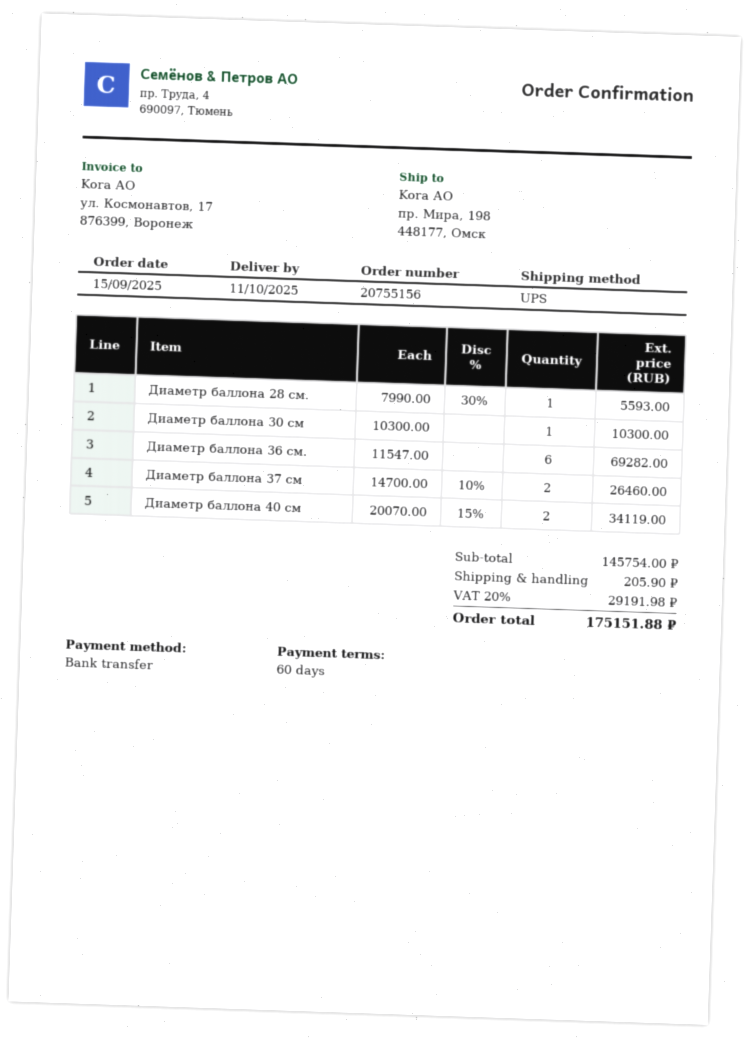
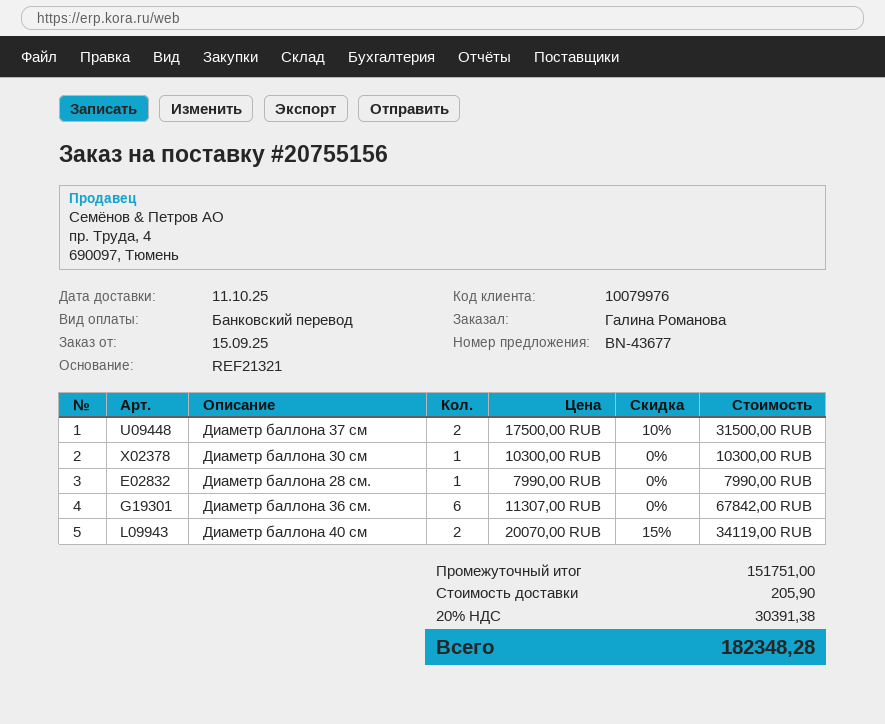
Диаметр баллона 28 см.: 1 x 7990.00 - 30% = 5593.00 -> 1 x 7990.00 = 7990.00
Диаметр баллона 36 см.: 6 x 11547.00 = 69282.00 -> 6 x 11307.00 = 67842.00
Диаметр баллона 37 см: 2 x 14700.00 - 10% = 26460.00 -> 2 x 17500.00 - 10% = 31500.00
subtotal: 145754.00 -> 151751.00
tax: 20% = 29191.98 -> 20% = 30391.38
total: 175151.88 -> 182348.28

